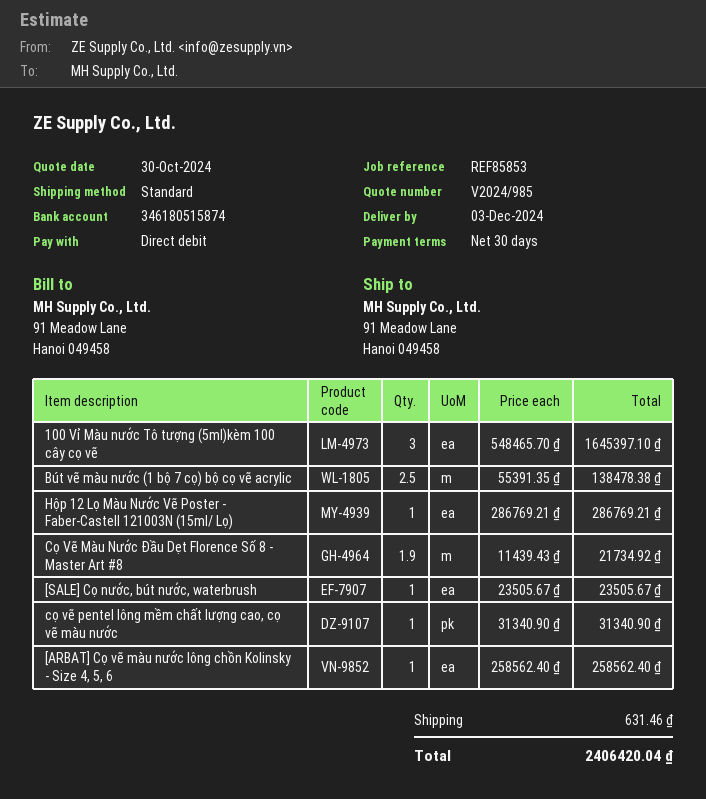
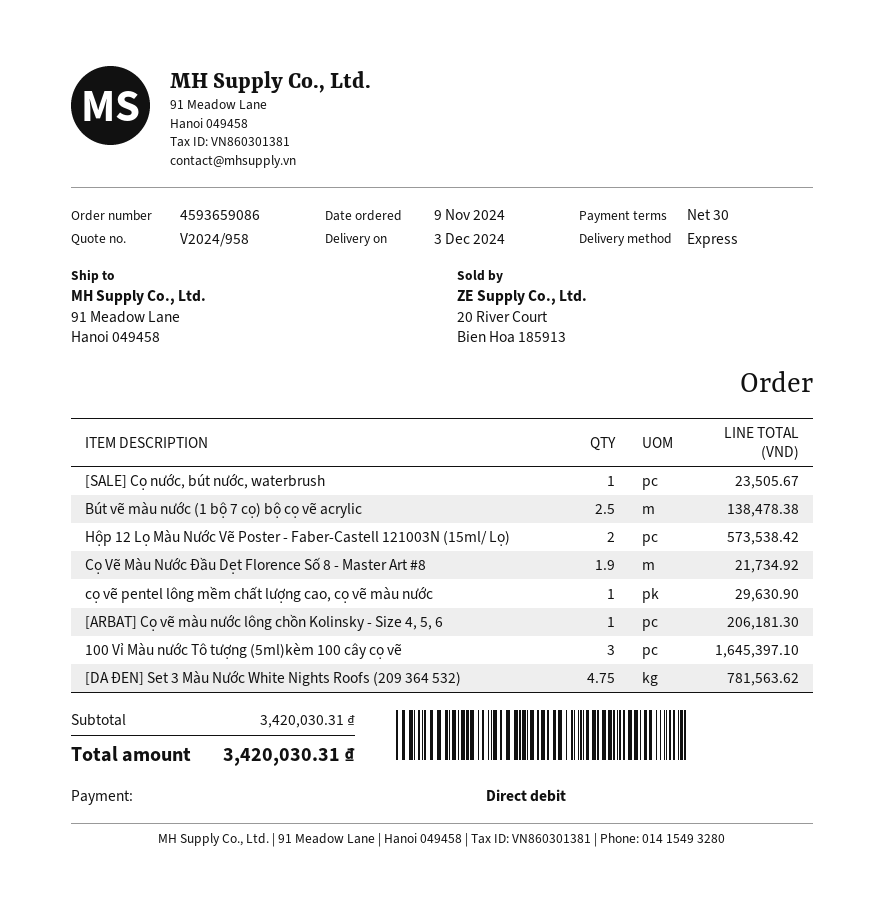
quote number: V2024/985 -> V2024/958
shipping method: standard -> express
Hộp 12 Lọ Màu Nước Vẽ Poster - Faber-Castell 121003N (15ml/ Lọ): 1 for 286769.21 -> 2 for 573538.42
cọ vẽ pentel lông mềm chất lượng cao, cọ vẽ màu nước: 1 for 31340.90 -> 1 for 29630.90
[ARBAT] Cọ vẽ màu nước lông chồn Kolinsky - Size 4, 5, 6: 1 for 258562.40 -> 1 for 206181.30
[DA ĐEN] Set 3 Màu Nước White Nights Roofs (209 364 532): none -> 4.75 for 781563.62
shipping: 631.46 -> none
total: 2406420.04 -> 3420030.31

